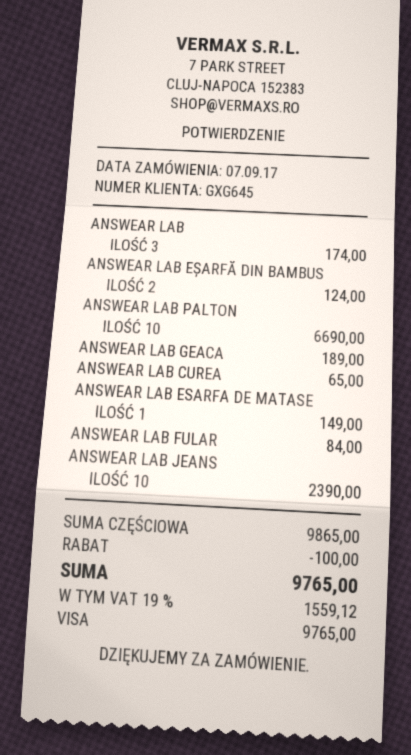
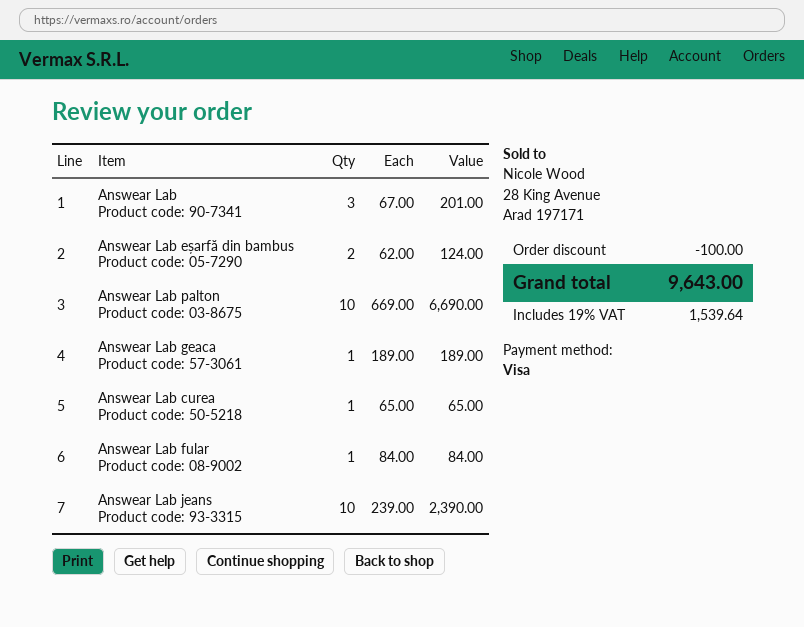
ANSWEAR LAB: 3 for 174.00 -> 3 for 201.00
ANSWEAR LAB ESARFA DE MATASE: 1 for 149.00 -> none
tax: 19% = 1559.12 -> 19% = 1539.64
total: 9765.00 -> 9643.00

